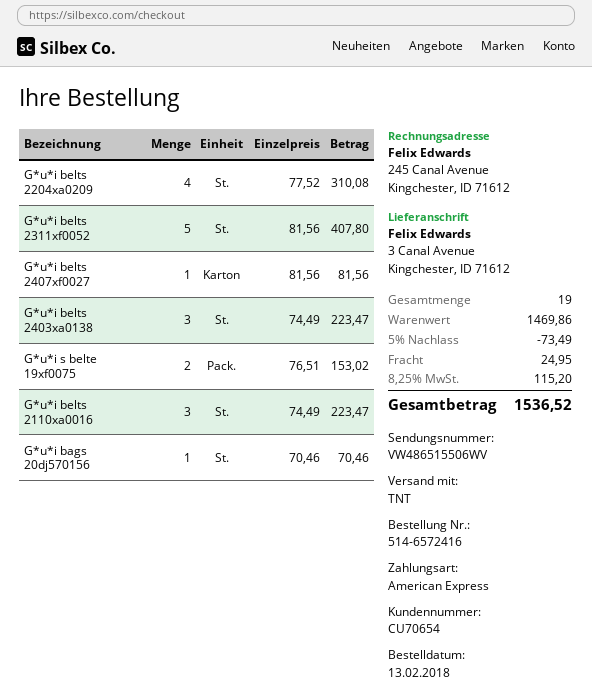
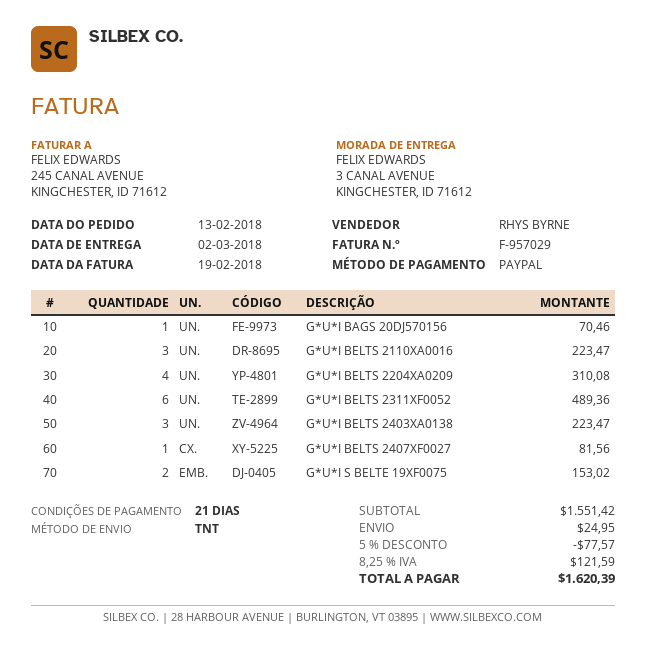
payment method: American Express -> PayPal
G*u*i belts 2311xf0052: 5 for 407.80 -> 6 for 489.36
subtotal: 1469.86 -> 1551.42
discount: 5% = 73.49 -> 5% = 77.57
tax: 8.25% = 115.20 -> 8.25% = 121.59
total: 1536.52 -> 1620.39

